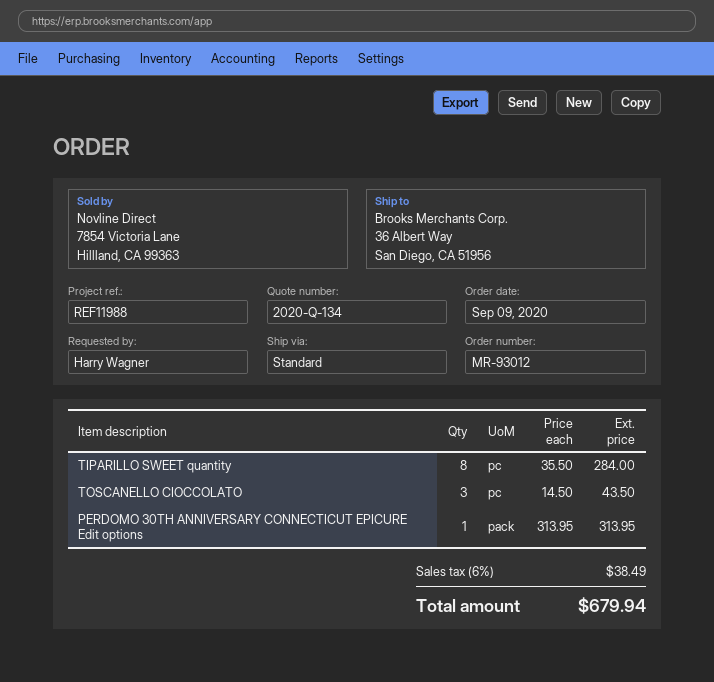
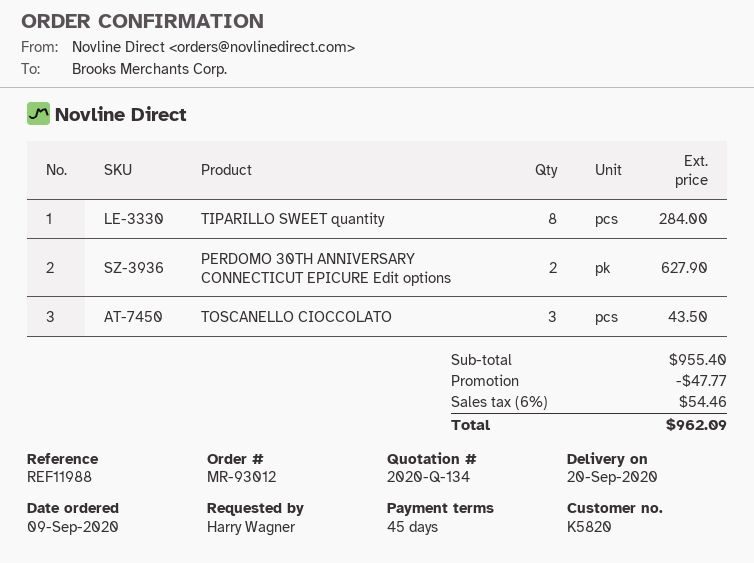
PERDOMO 30TH ANNIVERSARY CONNECTICUT EPICURE Edit options: 1 for 313.95 -> 2 for 627.90
discount: none -> 47.77
tax: 6% = 38.49 -> 6% = 54.46
total: 679.94 -> 962.09

